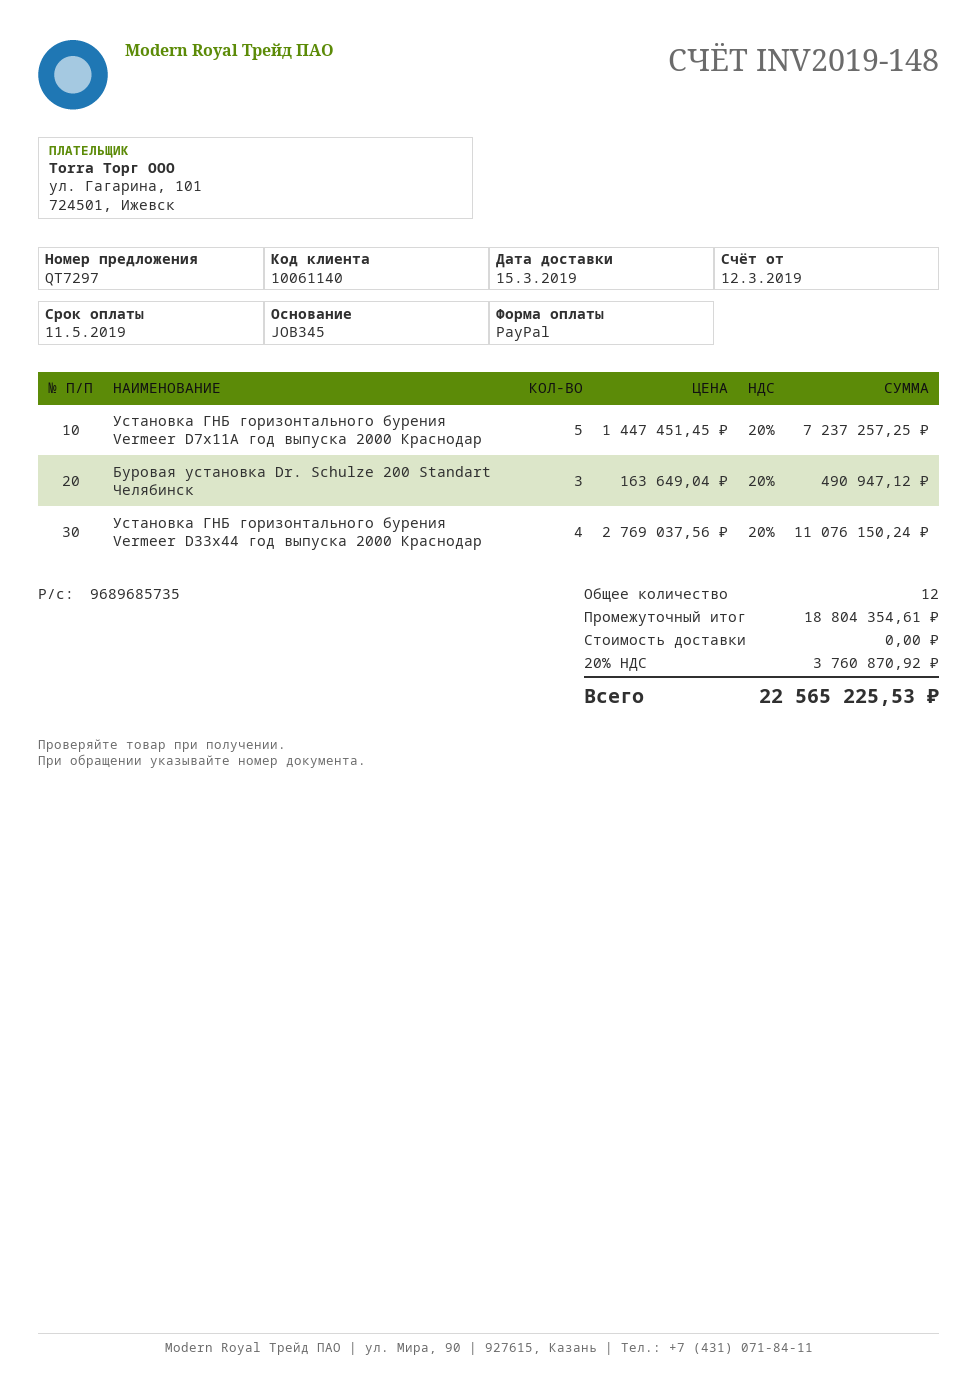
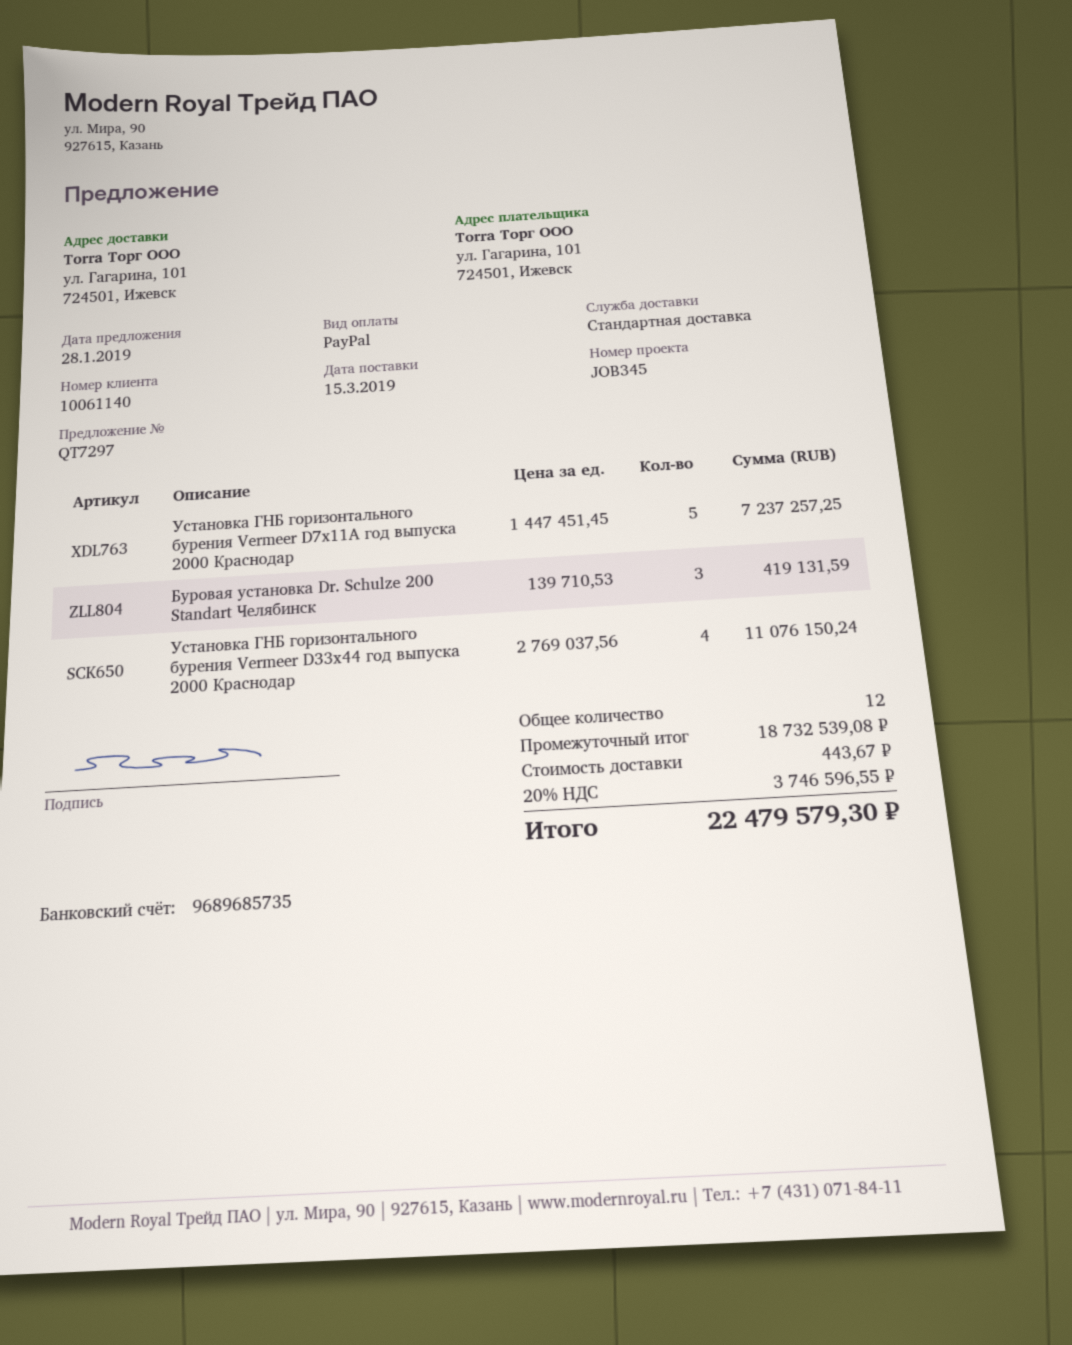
Буровая установка Dr. Schulze 200 Standart Челябинск: 3 x 163649.04 = 490947.12 -> 3 x 139710.53 = 419131.59
subtotal: 18804354.61 -> 18732539.08
shipping: 0.00 -> 443.67
tax: 20% = 3760870.92 -> 20% = 3746596.55
total: 22565225.53 -> 22479579.30

